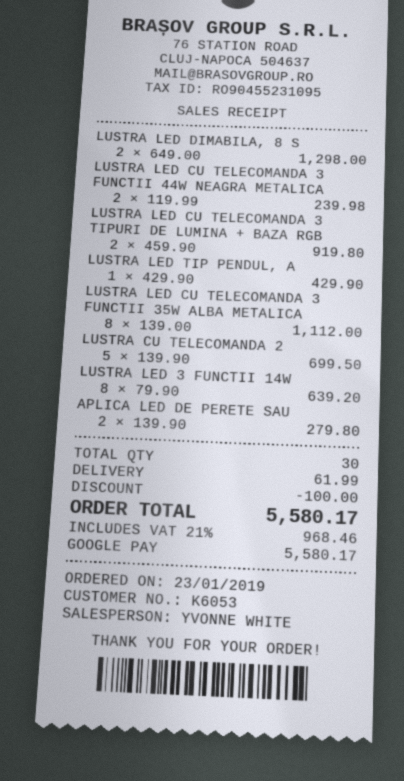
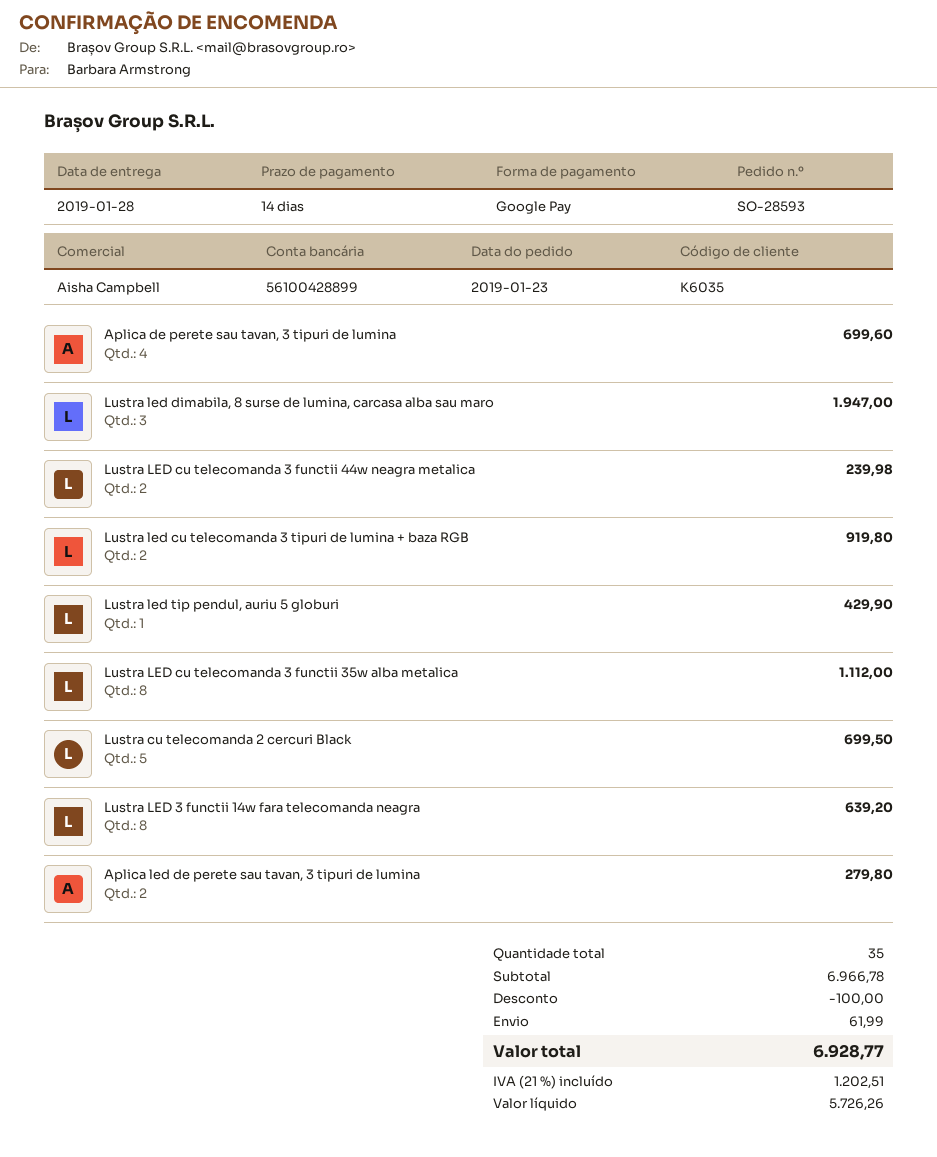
customer number: K6053 -> K6035
sales rep: YVONNE WHITE -> Aisha Campbell
LUSTRA LED DIMABILA, 8 S: 2 for 1298.00 -> 3 for 1947.00
Aplica de perete sau tavan, 3 tipuri de lumina: none -> 4 for 699.60
total quantity: 30 -> 35
tax: 21% = 968.46 -> 21% = 1202.51
total: 5580.17 -> 6928.77

